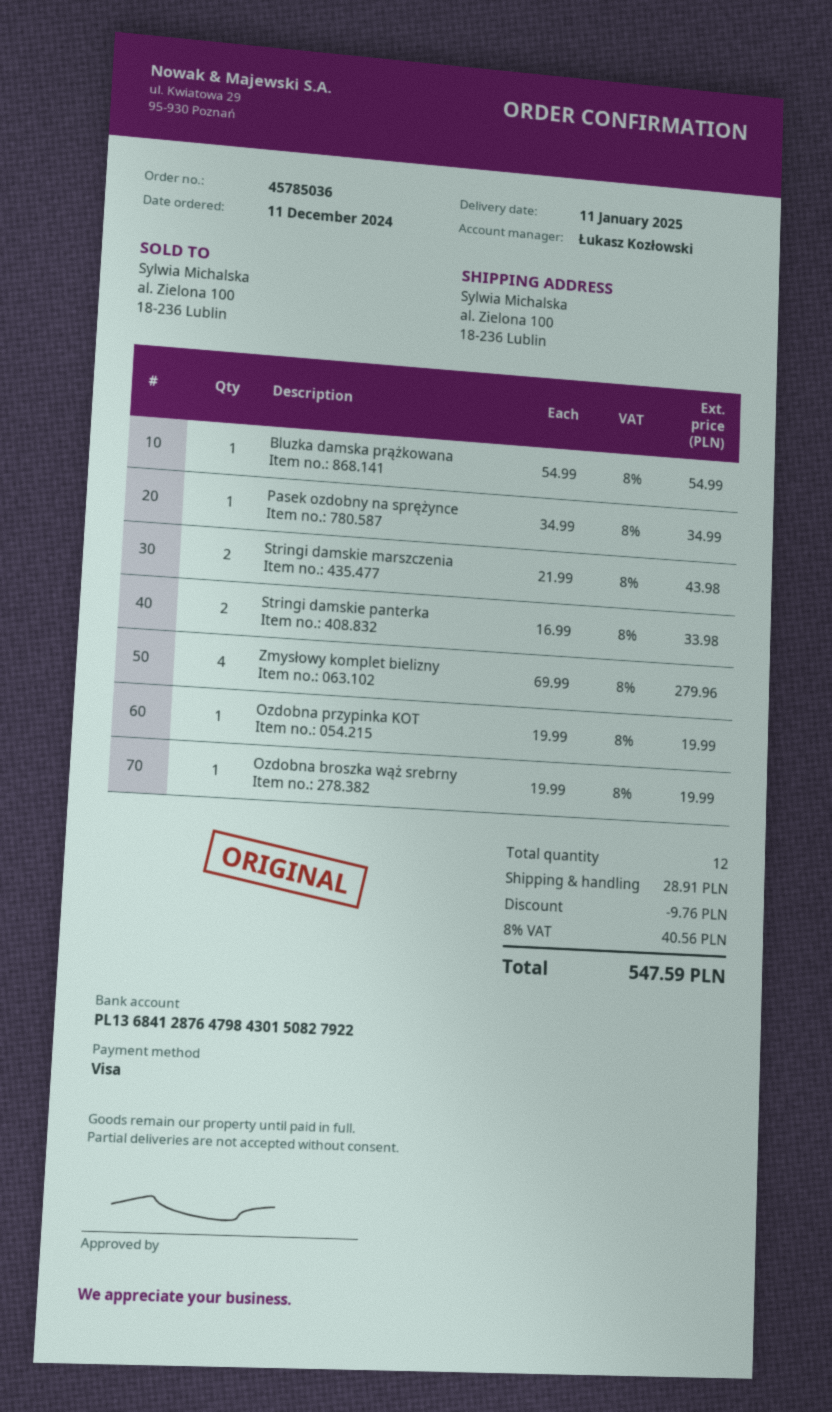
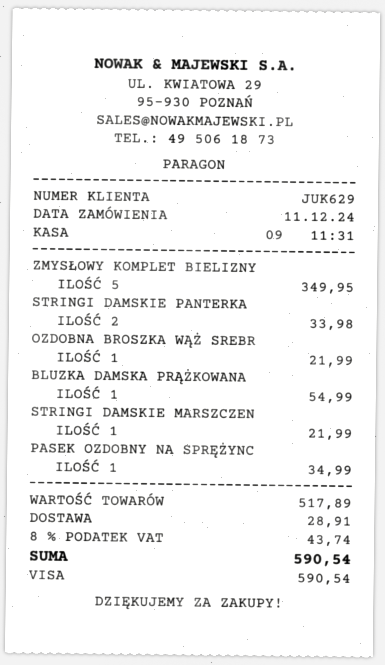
Stringi damskie marszczenia: 2 for 43.98 -> 1 for 21.99
Zmysłowy komplet bielizny: 4 for 279.96 -> 5 for 349.95
Ozdobna przypinka KOT: 1 for 19.99 -> none
Ozdobna broszka wąż srebrny: 1 for 19.99 -> 1 for 21.99
discount: 9.76 -> none
tax: 8% = 40.56 -> 8% = 43.74
total: 547.59 -> 590.54

